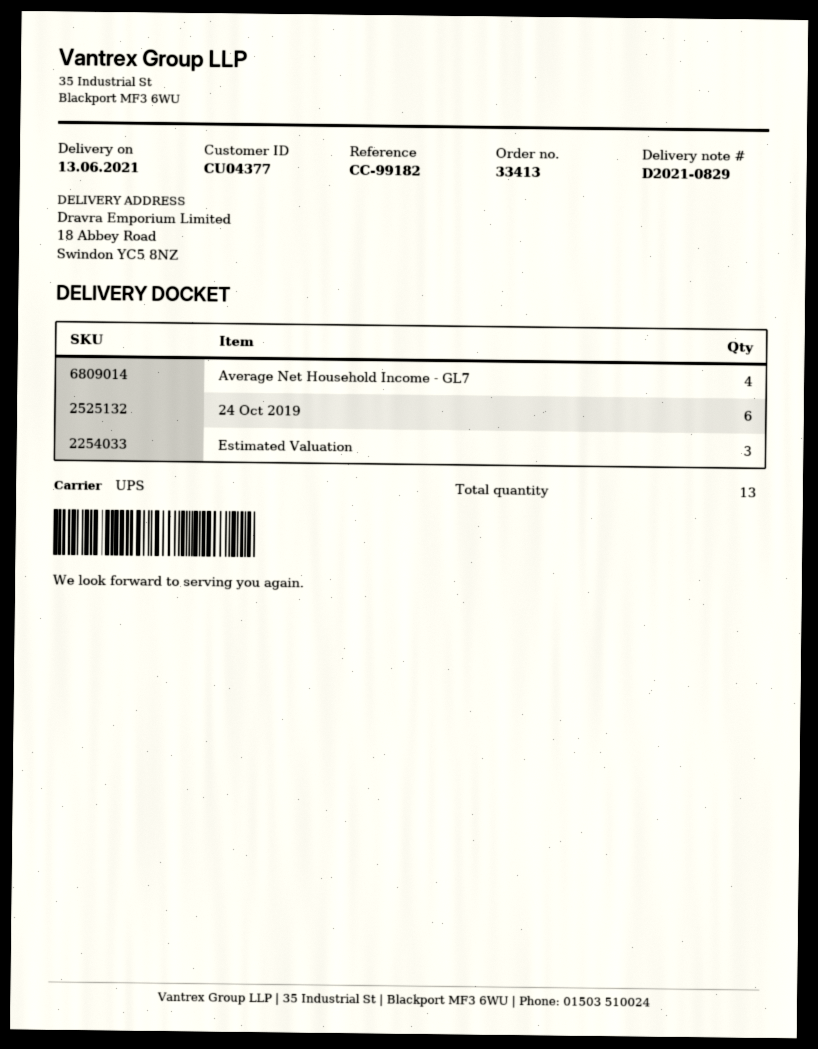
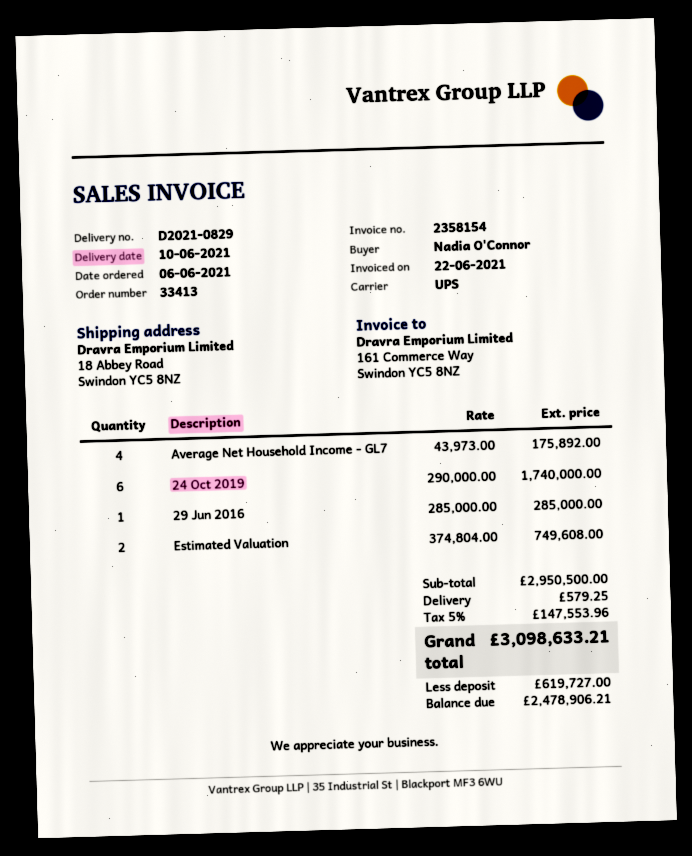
delivery date: 2021-06-13 -> 2021-06-10
Estimated Valuation: 3 -> 2
29 Jun 2016: none -> 1

